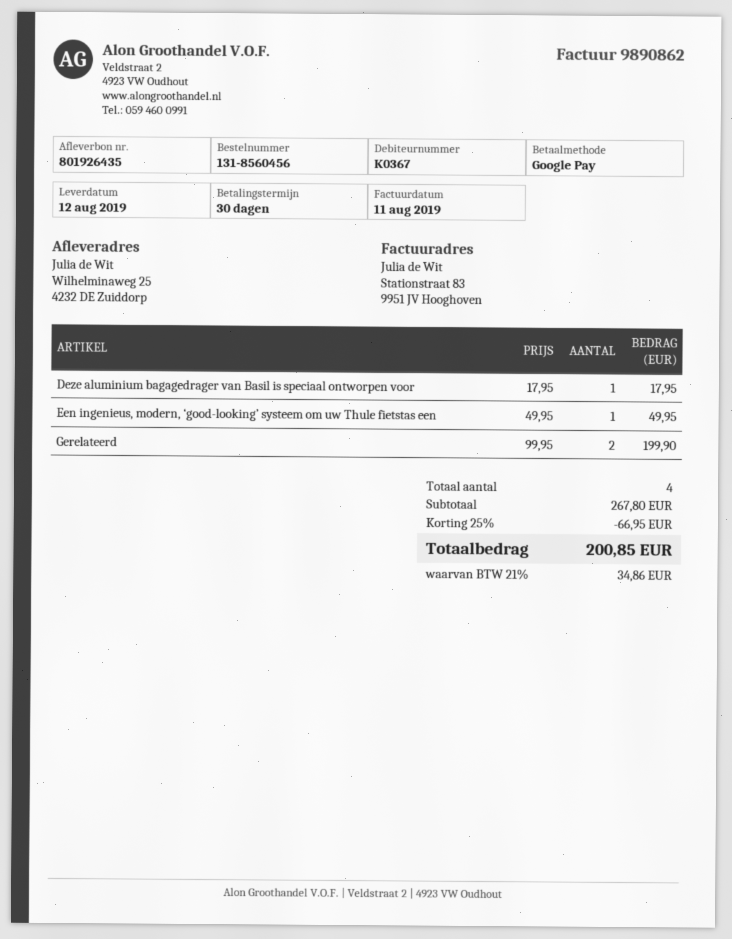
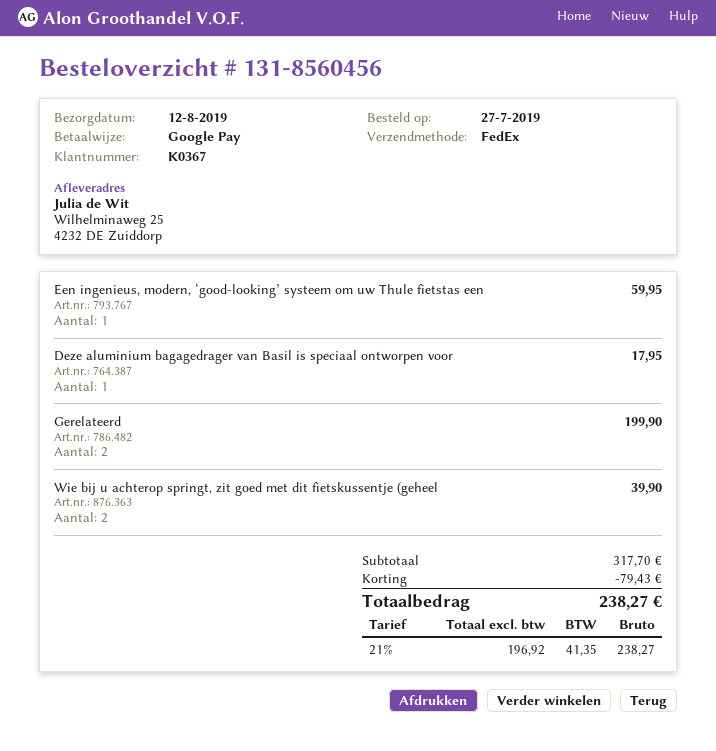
Een ingenieus, modern, ‘good-looking’ systeem om uw Thule fietstas een: 1 for 49.95 -> 1 for 59.95
Wie bij u achterop springt, zit goed met dit fietskussentje (geheel: none -> 2 for 39.90
subtotal: 267.80 -> 317.70
discount: 66.95 -> 79.43
tax: 21% = 34.86 -> 21% = 41.35
total: 200.85 -> 238.27

